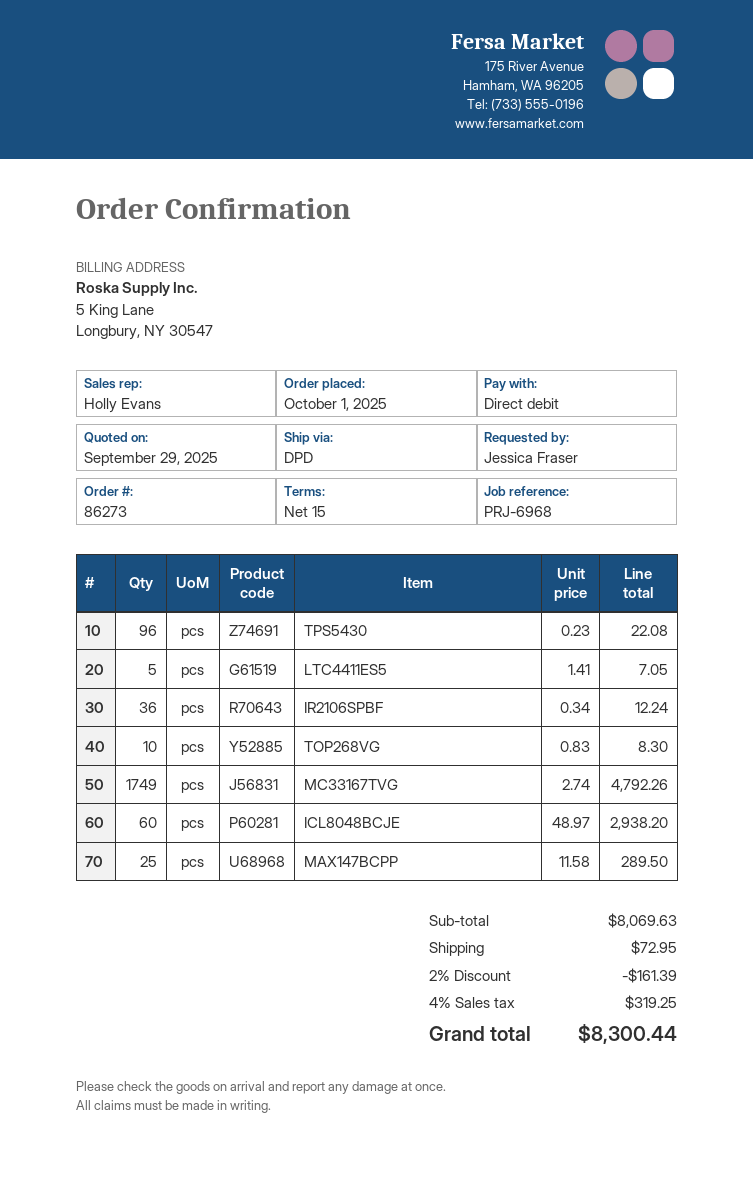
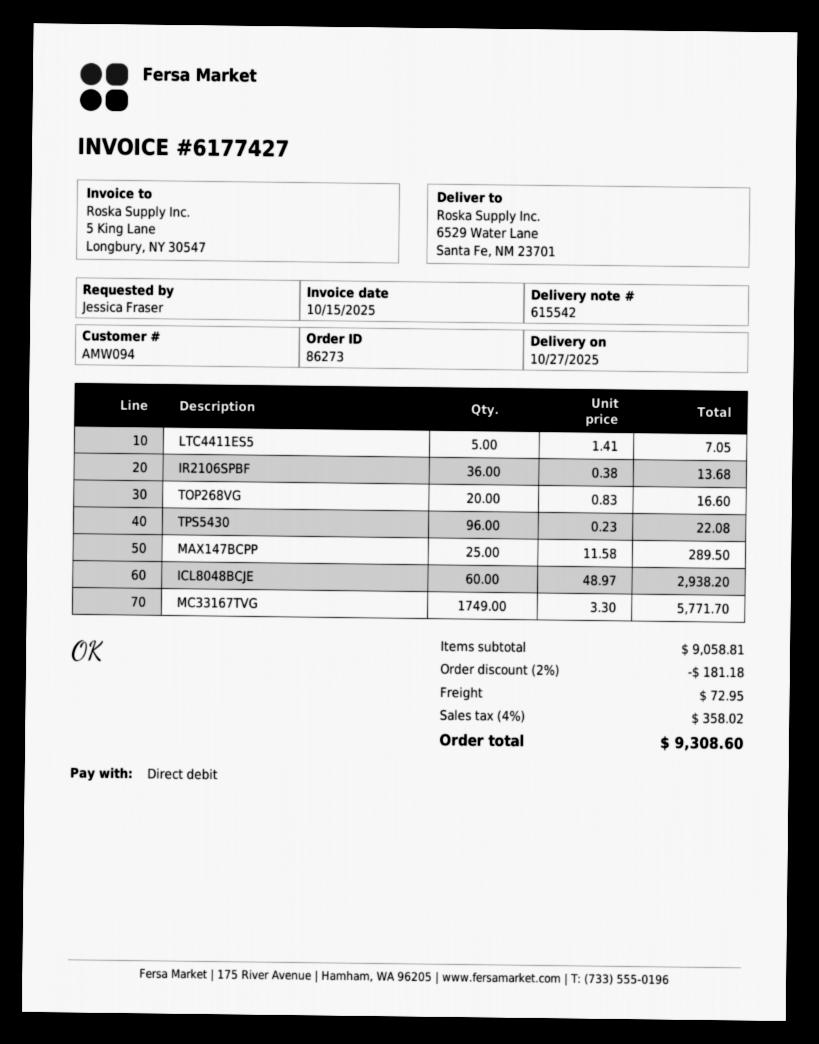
IR2106SPBF: 36 x 0.34 = 12.24 -> 36 x 0.38 = 13.68
TOP268VG: 10 x 0.83 = 8.30 -> 20 x 0.83 = 16.60
MC33167TVG: 1749 x 2.74 = 4792.26 -> 1749 x 3.30 = 5771.70
subtotal: 8069.63 -> 9058.81
discount: 2% = 161.39 -> 2% = 181.18
tax: 4% = 319.25 -> 4% = 358.02
total: 8300.44 -> 9308.60

